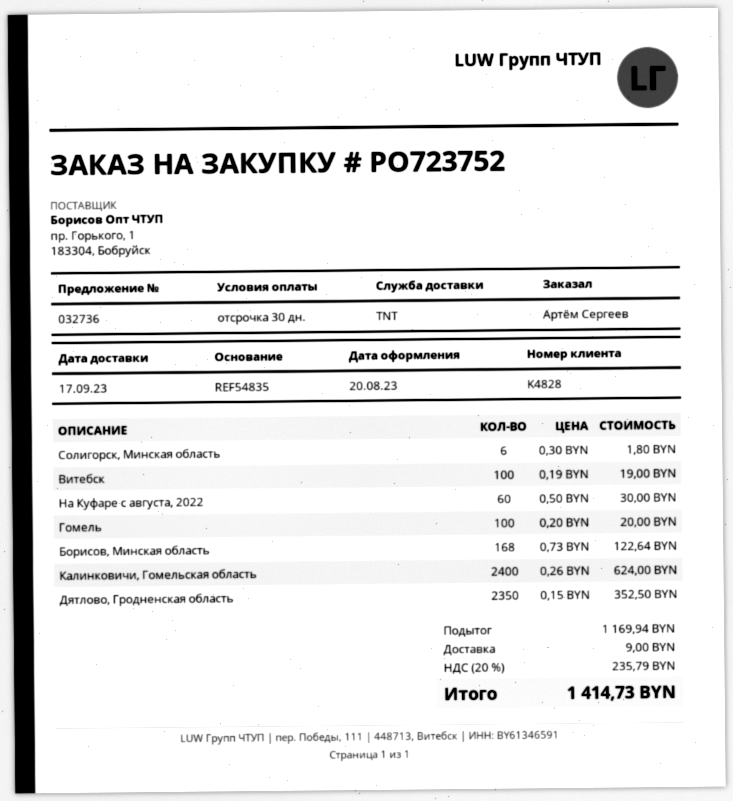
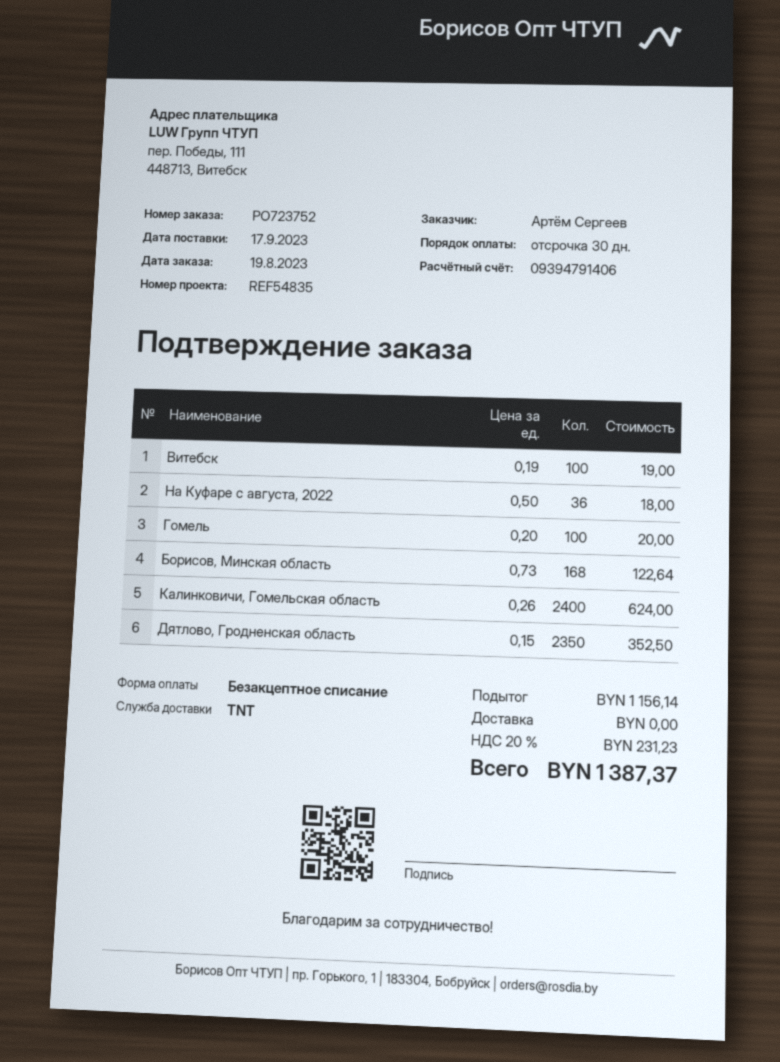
order date: 2023-08-20 -> 2023-08-19
Солигорск, Минская область: 6 x 0.30 = 1.80 -> none
На Куфаре с августа, 2022: 60 x 0.50 = 30.00 -> 36 x 0.50 = 18.00
subtotal: 1169.94 -> 1156.14
shipping: 9.00 -> 0.00
tax: 20% = 235.79 -> 20% = 231.23
total: 1414.73 -> 1387.37

